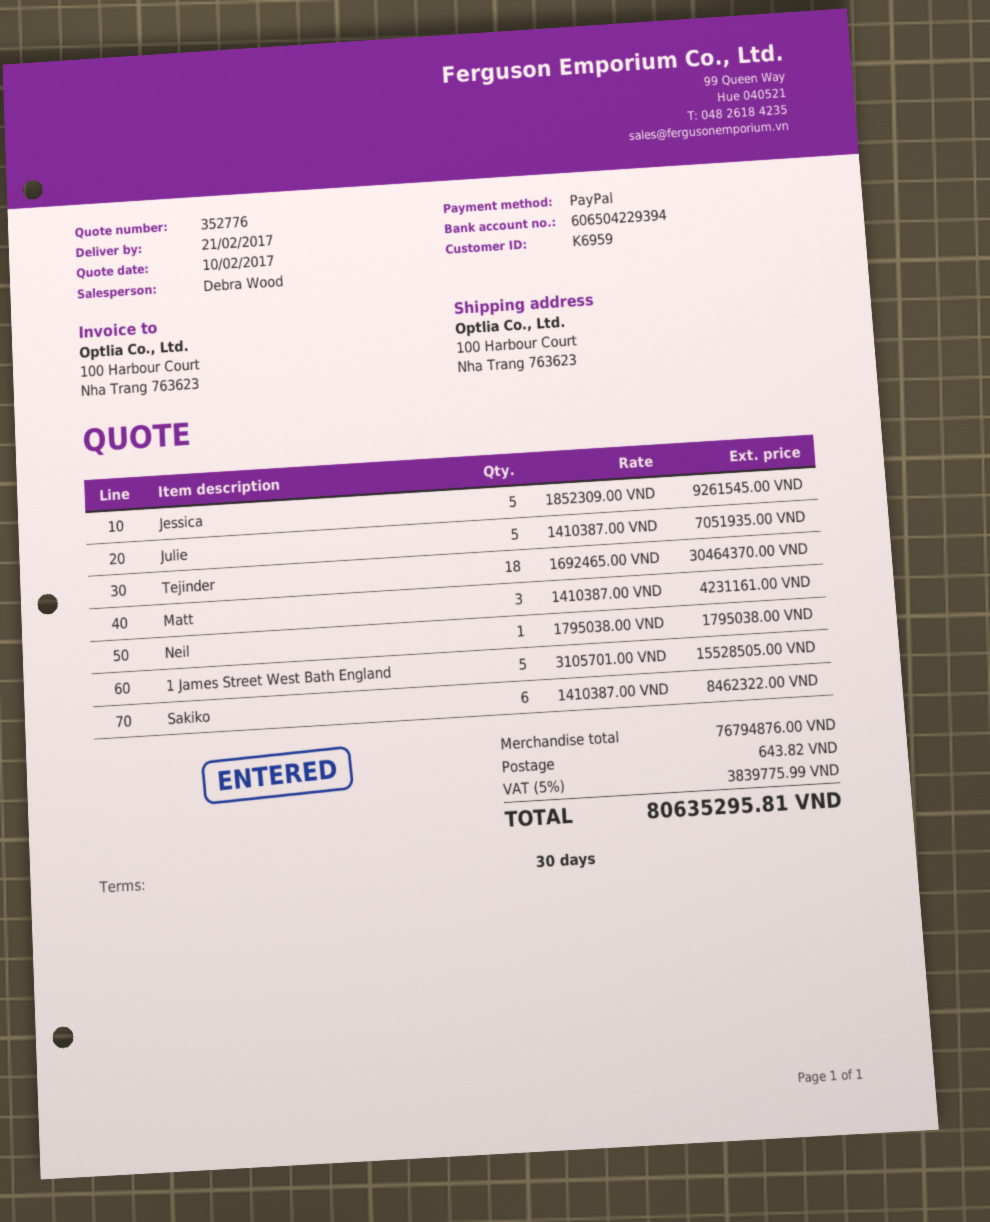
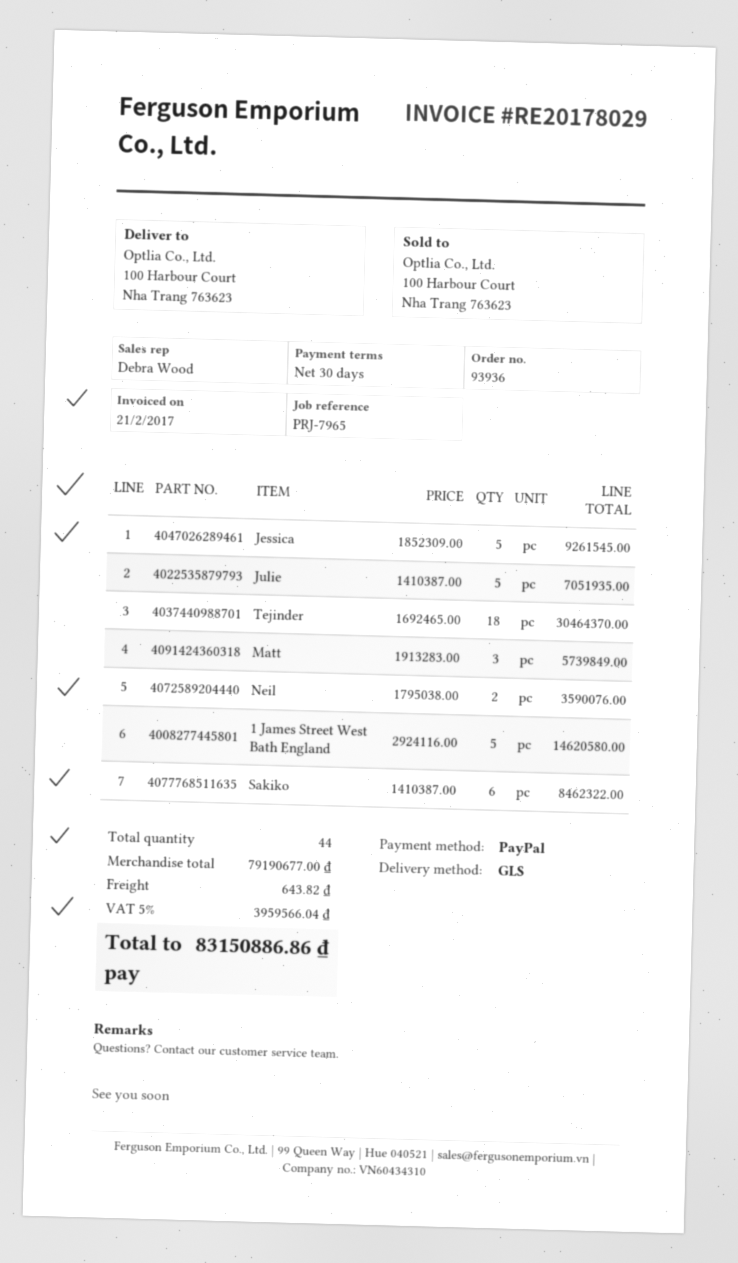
Matt: 3 x 1410387.00 = 4231161.00 -> 3 x 1913283.00 = 5739849.00
Neil: 1 x 1795038.00 = 1795038.00 -> 2 x 1795038.00 = 3590076.00
1 James Street West Bath England: 5 x 3105701.00 = 15528505.00 -> 5 x 2924116.00 = 14620580.00
subtotal: 76794876.00 -> 79190677.00
tax: 5% = 3839775.99 -> 5% = 3959566.04
total: 80635295.81 -> 83150886.86

